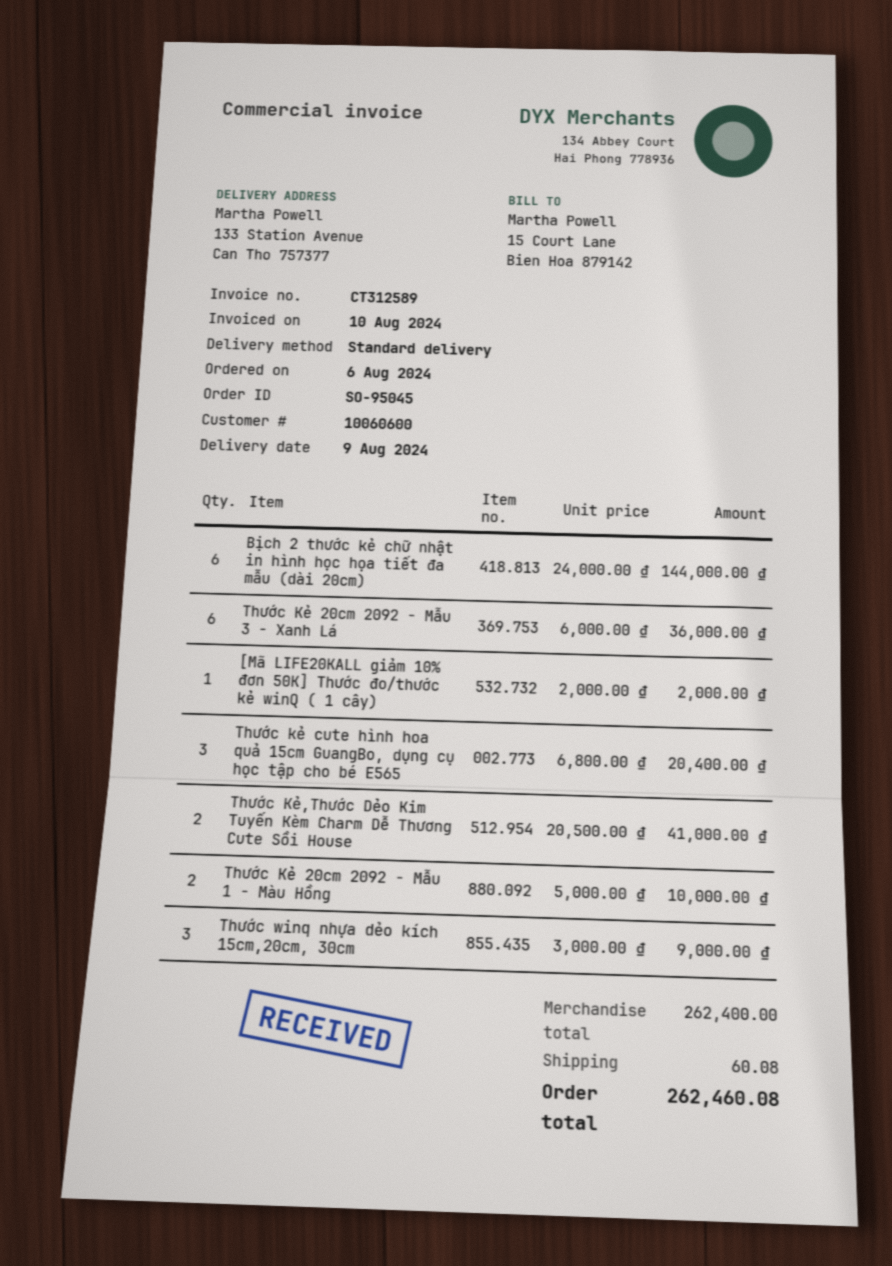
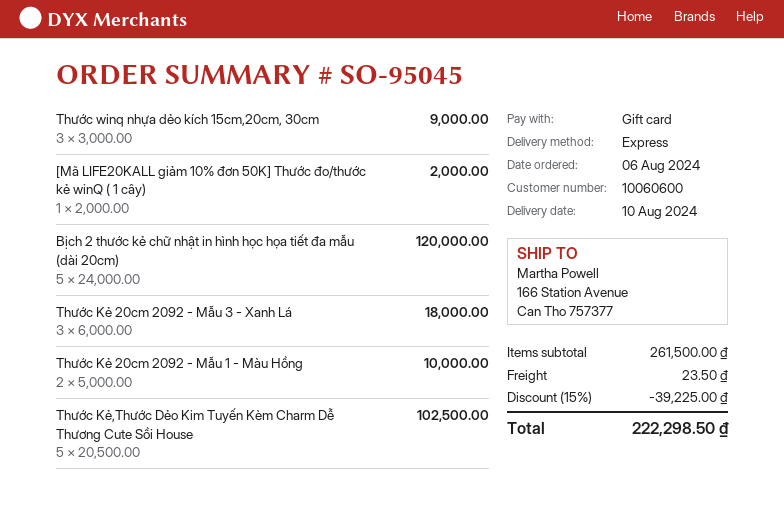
delivery date: 2024-08-09 -> 2024-08-10
shipping method: standard -> express
ship to: 133 Station Avenue, Can Tho 757377 -> 166 Station Avenue, Can Tho 757377
Bịch 2 thước kẻ chữ nhật in hình học họa tiết đa mẫu (dài 20cm): 6 x 24000.00 = 144000.00 -> 5 x 24000.00 = 120000.00
Thước Kẻ 20cm 2092 - Mẫu 3 - Xanh Lá: 6 x 6000.00 = 36000.00 -> 3 x 6000.00 = 18000.00
Thước kẻ cute hình hoa quả 15cm GuangBo, dụng cụ học tập cho bé E565: 3 x 6800.00 = 20400.00 -> none
Thước Kẻ,Thước Dẻo Kim Tuyến Kèm Charm Dễ Thương Cute Sồi House: 2 x 20500.00 = 41000.00 -> 5 x 20500.00 = 102500.00
subtotal: 262400.00 -> 261500.00
discount: none -> 15% = 39225.00
shipping: 60.08 -> 23.50
total: 262460.08 -> 222298.50

